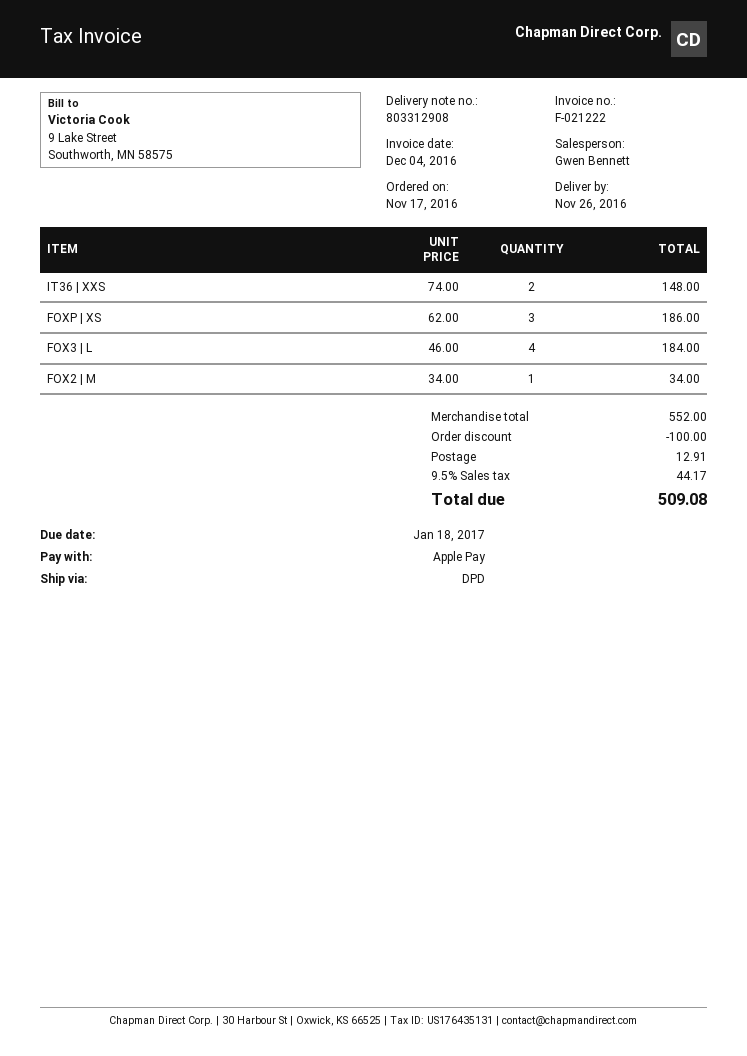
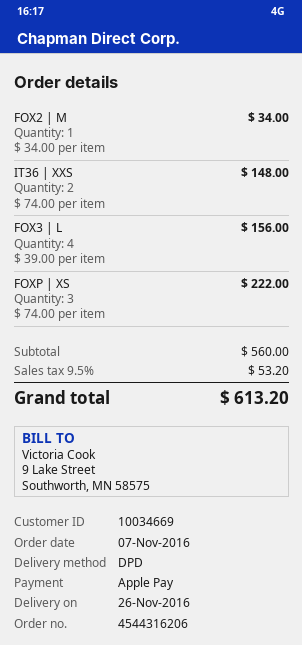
order date: 2016-11-17 -> 2016-11-07
FOXР | XS: 3 x 62.00 = 186.00 -> 3 x 74.00 = 222.00
FOX3 | L: 4 x 46.00 = 184.00 -> 4 x 39.00 = 156.00
subtotal: 552.00 -> 560.00
discount: 100.00 -> none
shipping: 12.91 -> none
tax: 9.5% = 44.17 -> 9.5% = 53.20
total: 509.08 -> 613.20

